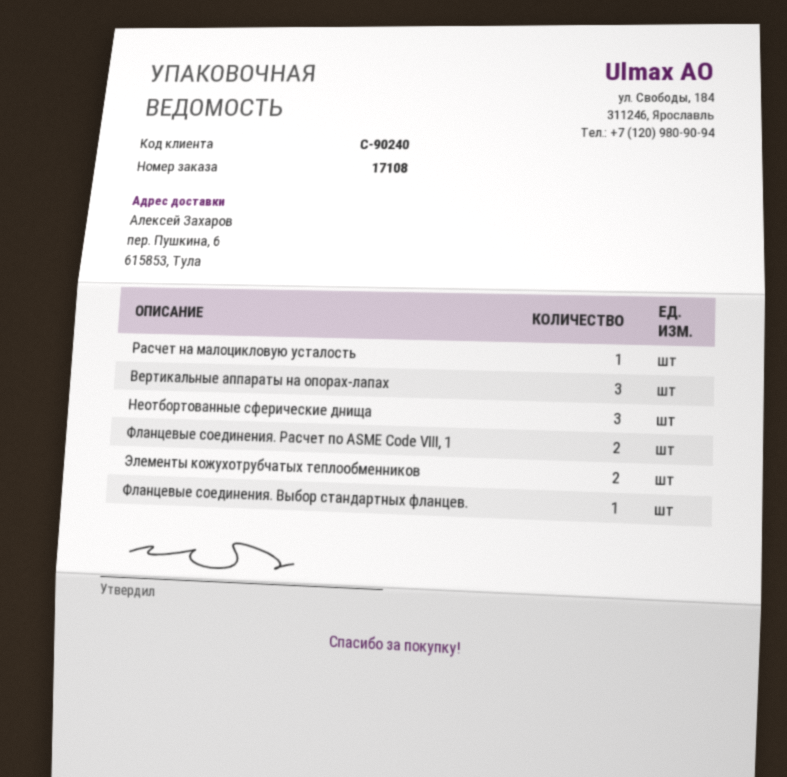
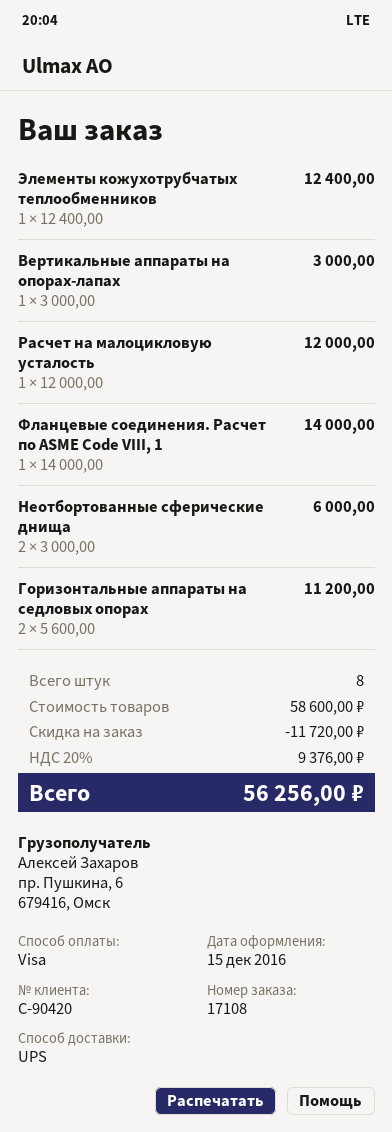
customer number: C-90240 -> C-90420
ship to: пер. Пушкина, 6, 615853, Тула -> пр. Пушкина, 6, 679416, Омск
Вертикальные аппараты на опорах-лапах: 3 -> 1
Неотбортованные сферические днища: 3 -> 2
Фланцевые соединения. Расчет по ASME Code VIII, 1: 2 -> 1
Элементы кожухотрубчатых теплообменников: 2 -> 1
Фланцевые соединения. Выбор стандартных фланцев.: 1 -> none
Горизонтальные аппараты на седловых опорах: none -> 2

